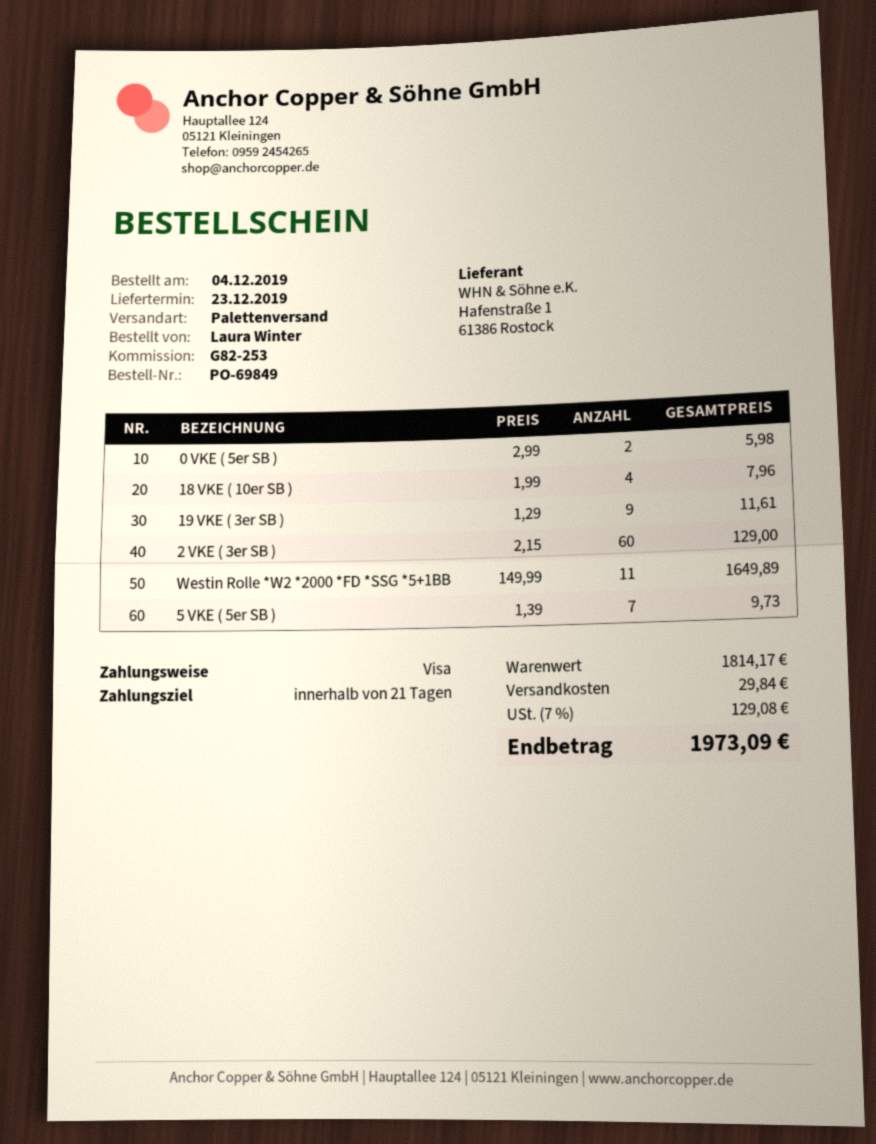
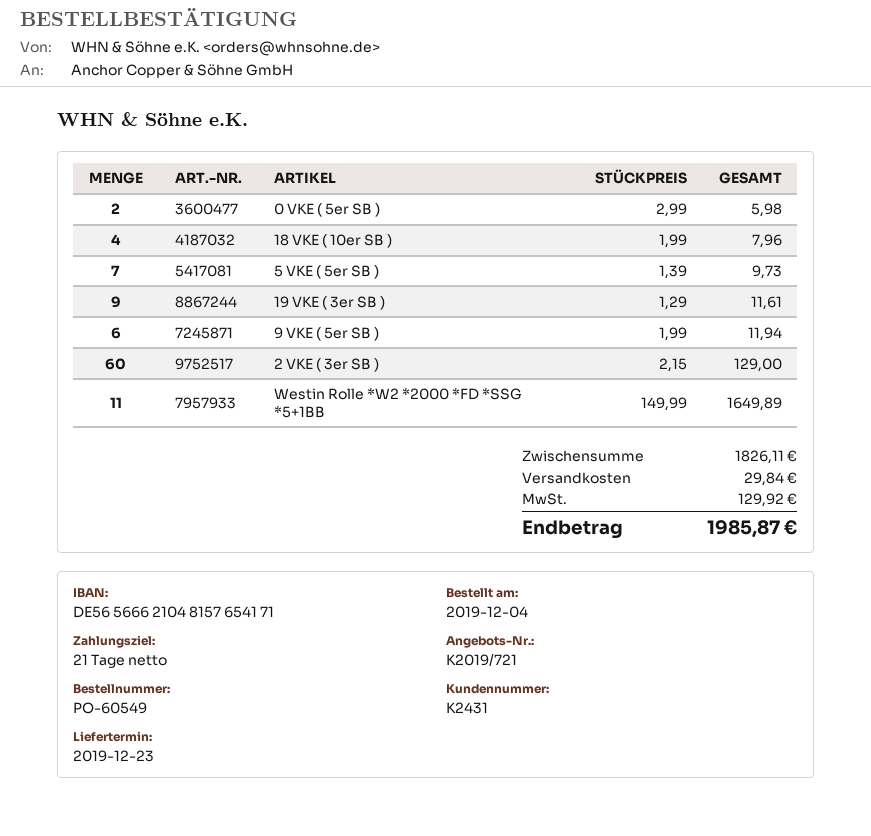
order number: PO-69849 -> PO-60549
9 VKE ( 5er SB ): none -> 6 x 1.99 = 11.94
subtotal: 1814.17 -> 1826.11
tax: 129.08 -> 129.92
total: 1973.09 -> 1985.87

